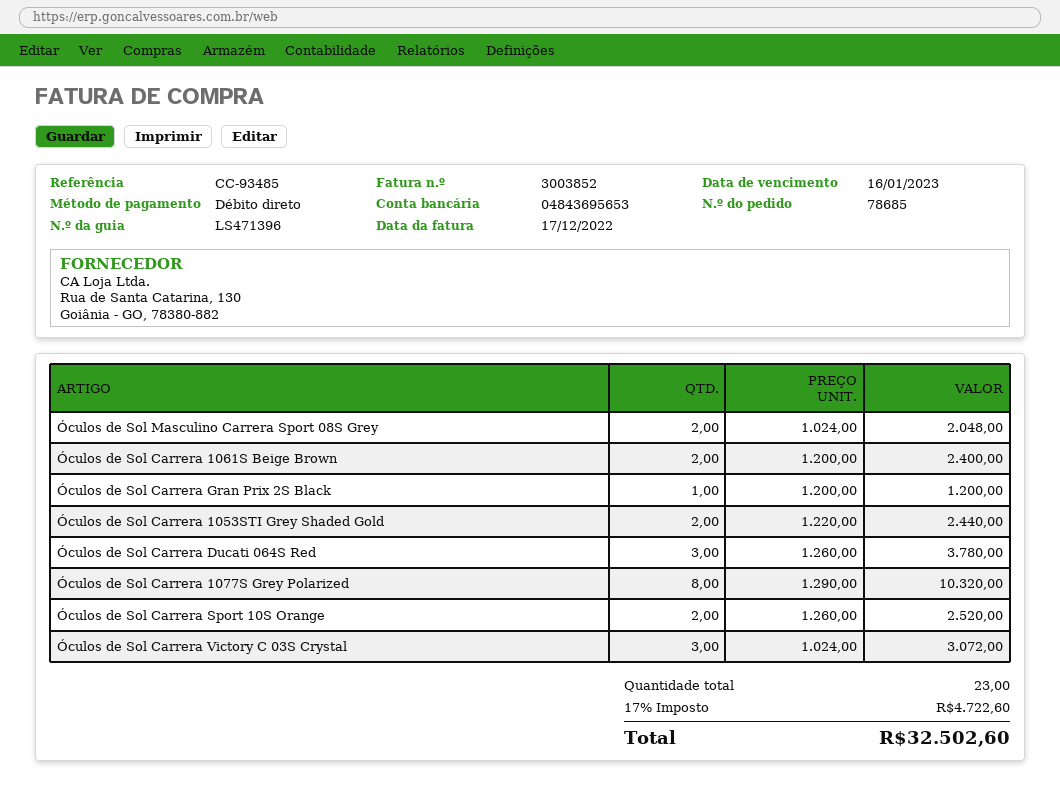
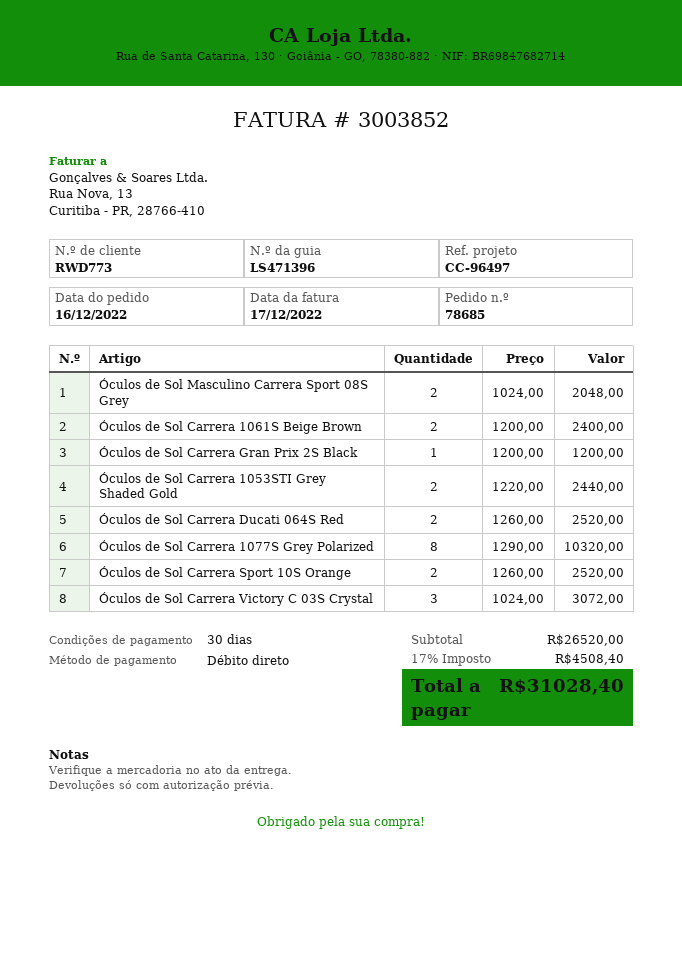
reference: CC-93485 -> CC-96497
Óculos de Sol Carrera Ducati 064S Red: 3 x 1260.00 = 3780.00 -> 2 x 1260.00 = 2520.00
tax: 17% = 4722.60 -> 17% = 4508.40
total: 32502.60 -> 31028.40

